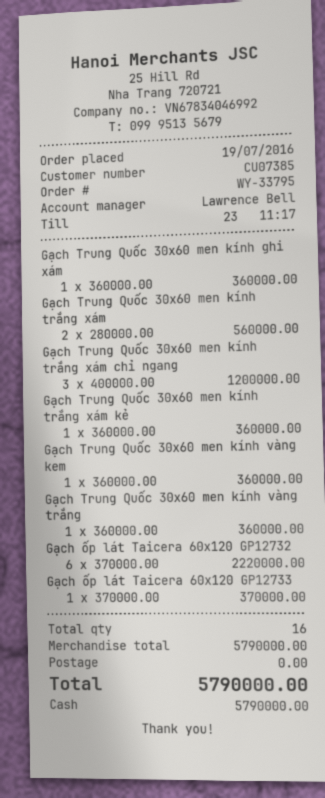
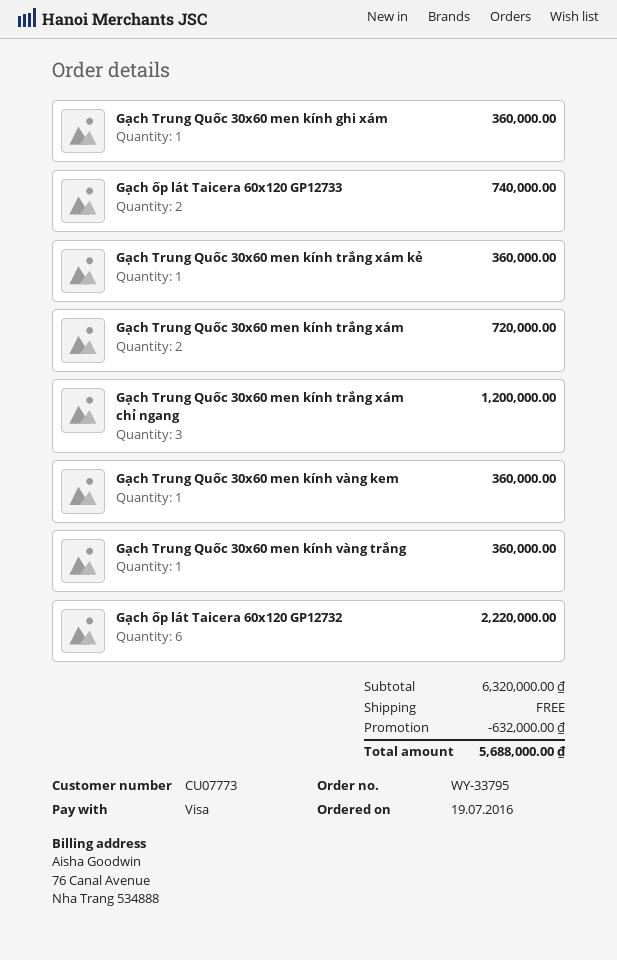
customer number: CU07385 -> CU07773
payment method: cash -> Visa
Gạch Trung Quốc 30x60 men kính trắng xám: 2 for 560000.00 -> 2 for 720000.00
Gạch ốp lát Taicera 60x120 GP12733: 1 for 370000.00 -> 2 for 740000.00
subtotal: 5790000.00 -> 6320000.00
discount: none -> 632000.00
total: 5790000.00 -> 5688000.00

